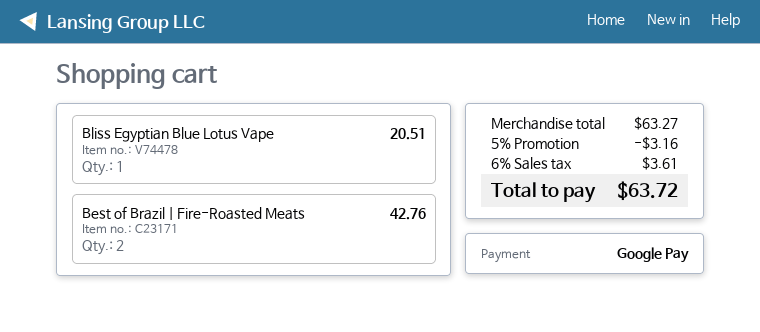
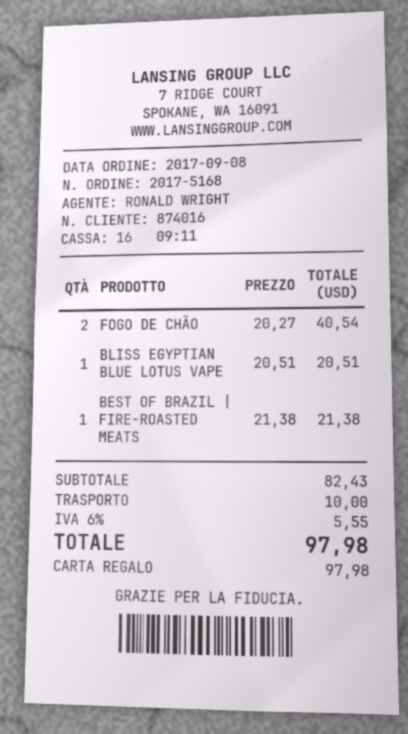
payment method: Google Pay -> gift card
Best of Brazil | Fire-Roasted Meats: 2 for 42.76 -> 1 for 21.38
FOGO DE CHÃO: none -> 2 for 40.54
subtotal: 63.27 -> 82.43
discount: 5% = 3.16 -> none
shipping: none -> 10.00
tax: 6% = 3.61 -> 6% = 5.55
total: 63.72 -> 97.98

